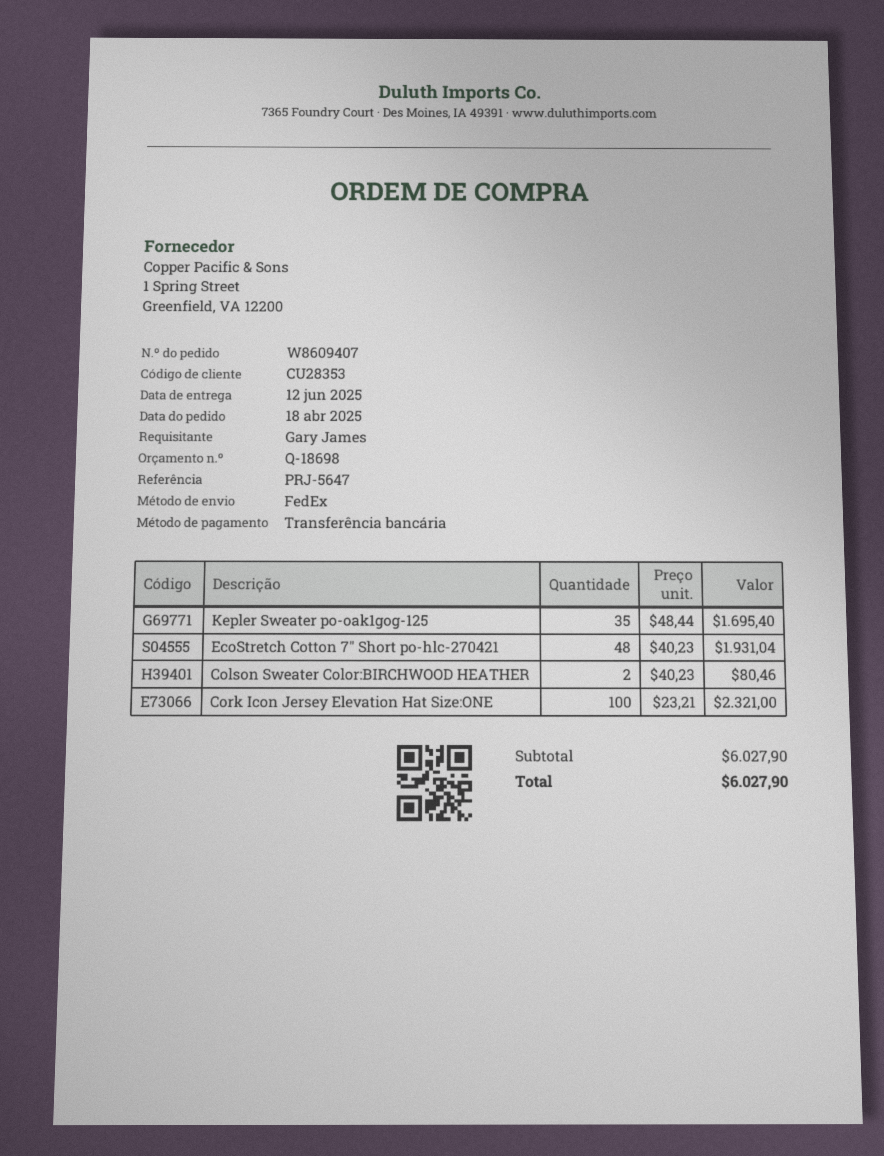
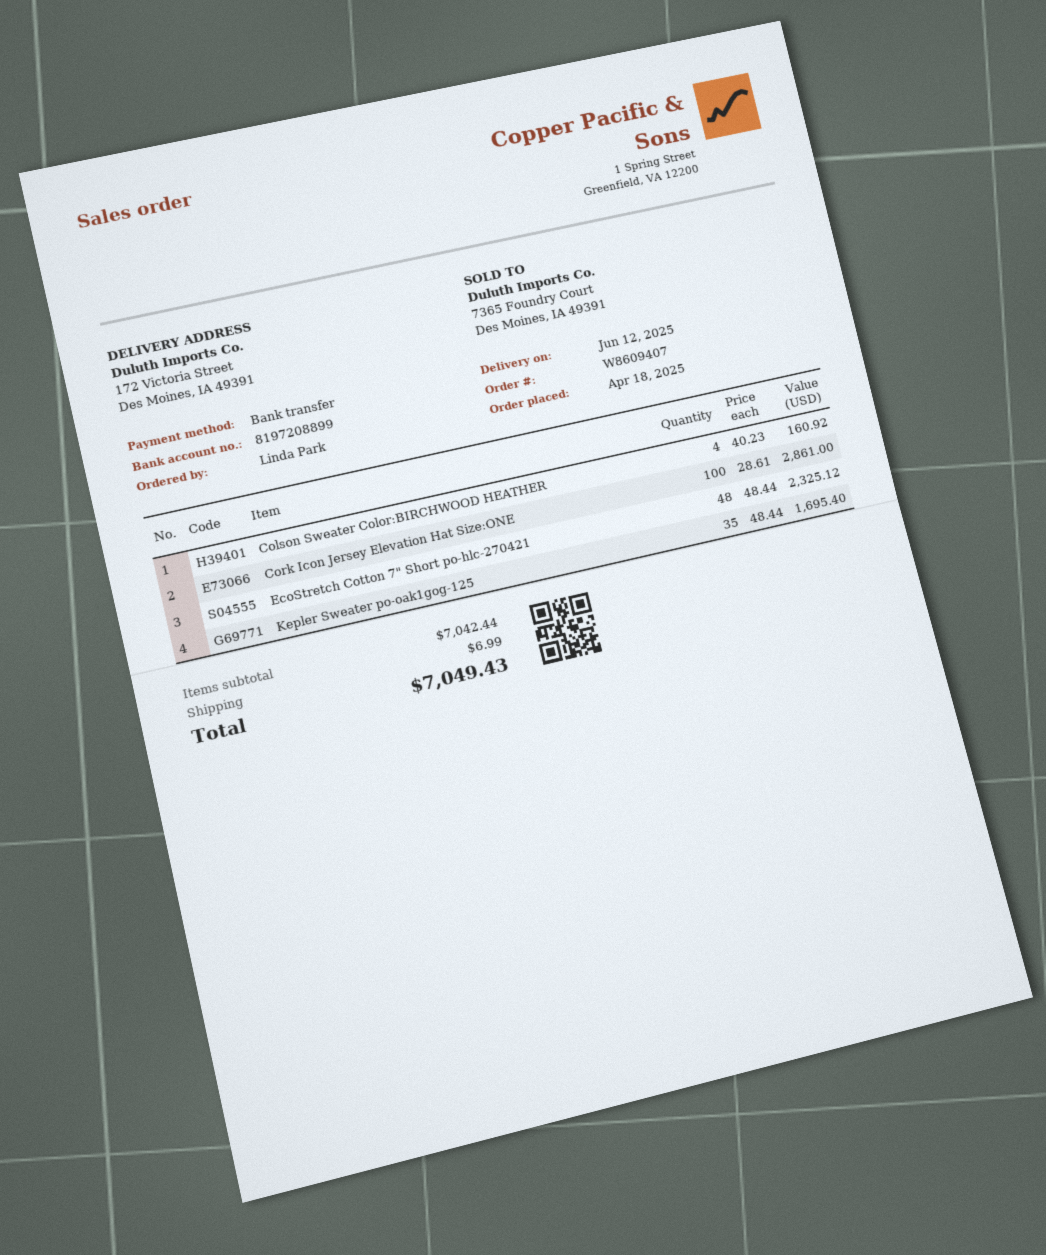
ordered by: Gary James -> Linda Park
EcoStretch Cotton 7" Short po-hlc-270421: 48 x 40.23 = 1931.04 -> 48 x 48.44 = 2325.12
Colson Sweater Color:BIRCHWOOD HEATHER: 2 x 40.23 = 80.46 -> 4 x 40.23 = 160.92
Cork Icon Jersey Elevation Hat Size:ONE: 100 x 23.21 = 2321.00 -> 100 x 28.61 = 2861.00
subtotal: 6027.90 -> 7042.44
shipping: none -> 6.99
total: 6027.90 -> 7049.43

